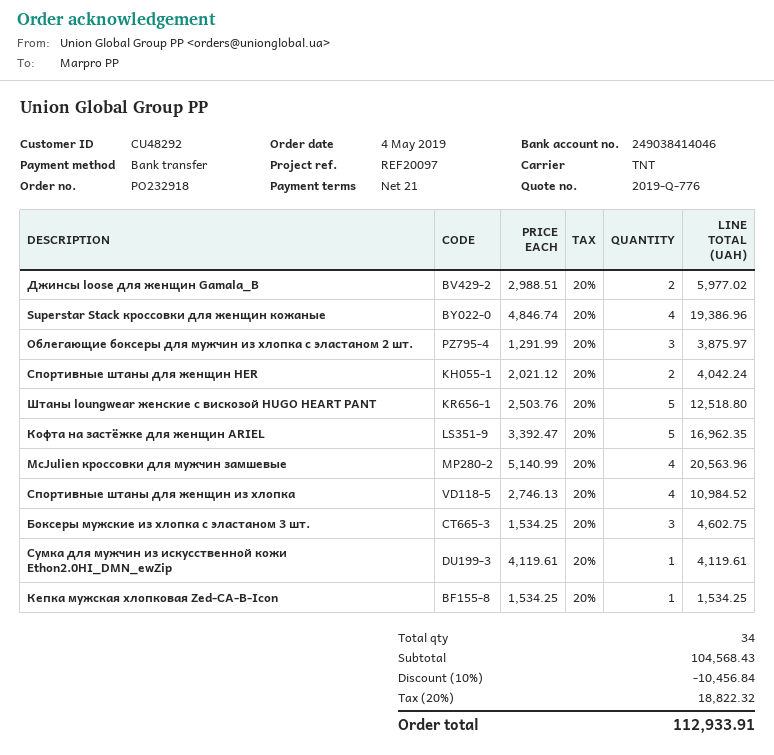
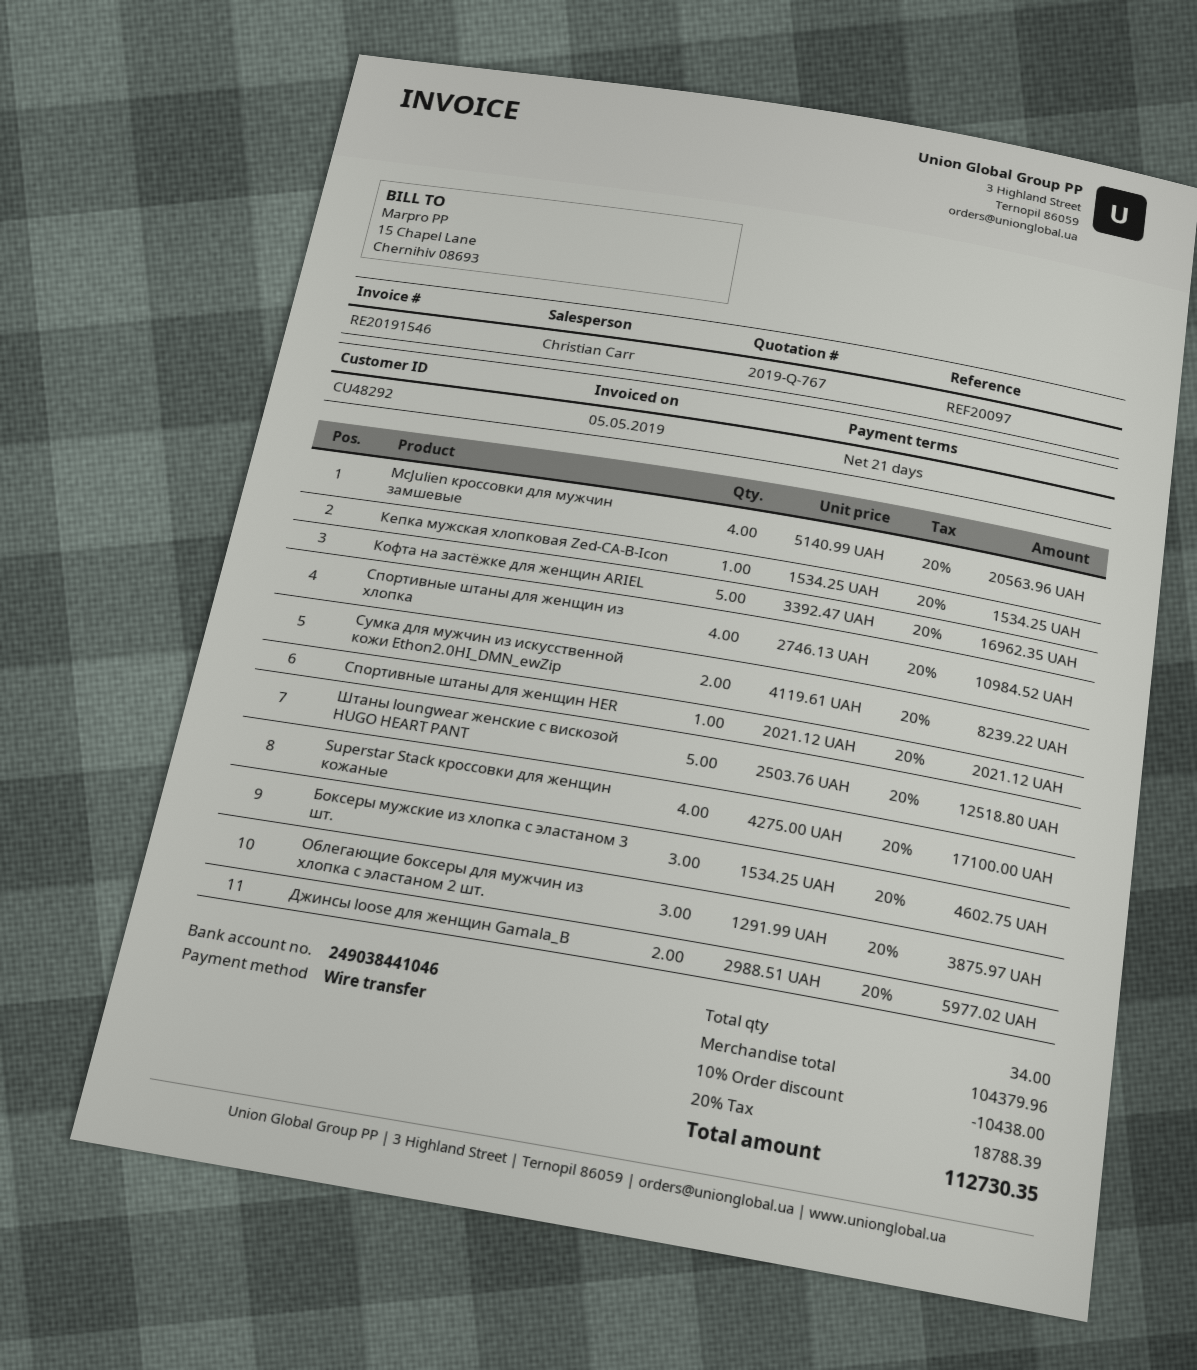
quote number: 2019-Q-776 -> 2019-Q-767
bank account: 249038414046 -> 249038441046
Superstar Stack кроссовки для женщин кожаные: 4 x 4846.74 = 19386.96 -> 4 x 4275.00 = 17100.00
Спортивные штаны для женщин HER: 2 x 2021.12 = 4042.24 -> 1 x 2021.12 = 2021.12
Сумка для мужчин из искусственной кожи Ethon2.0HI_DMN_ewZip: 1 x 4119.61 = 4119.61 -> 2 x 4119.61 = 8239.22
subtotal: 104568.43 -> 104379.96
discount: 10% = 10456.84 -> 10% = 10438.00
tax: 20% = 18822.32 -> 20% = 18788.39
total: 112933.91 -> 112730.35

